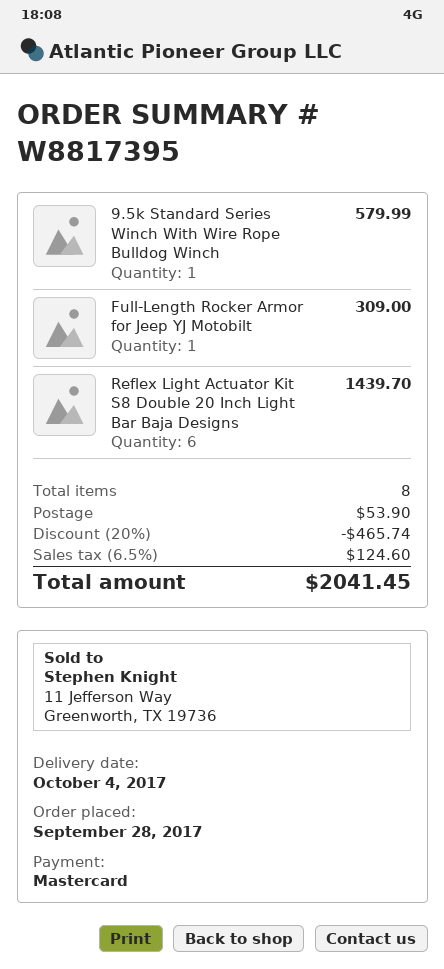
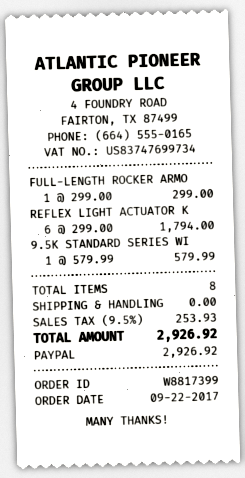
order number: W8817395 -> W8817399
order date: 2017-09-28 -> 2017-09-22
payment method: Mastercard -> PayPal
Full-Length Rocker Armor for Jeep YJ Motobilt: 1 for 309.00 -> 1 for 299.00
Reflex Light Actuator Kit S8 Double 20 Inch Light Bar Baja Designs: 6 for 1439.70 -> 6 for 1794.00
discount: 20% = 465.74 -> none
shipping: 53.90 -> 0.00
tax: 6.5% = 124.60 -> 9.5% = 253.93
total: 2041.45 -> 2926.92

